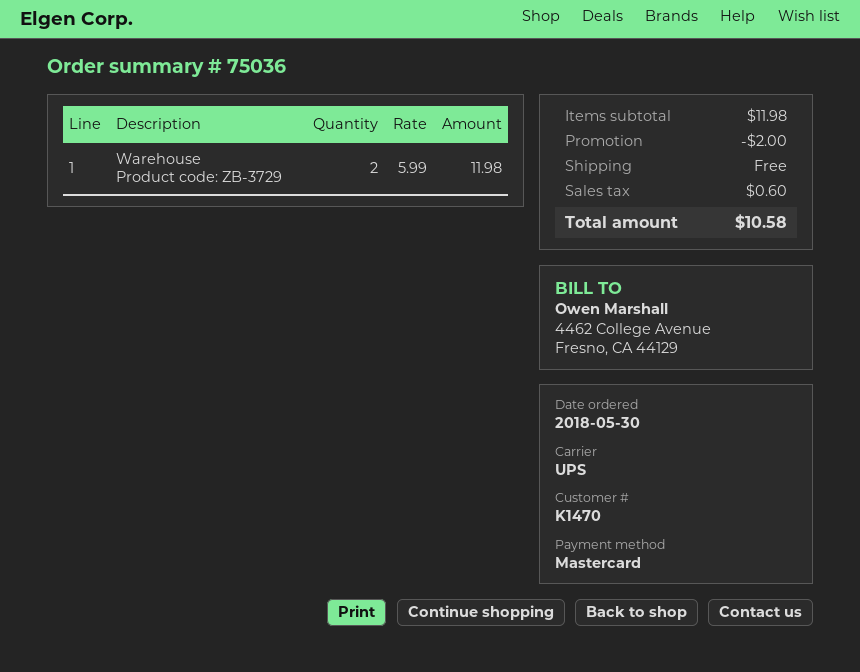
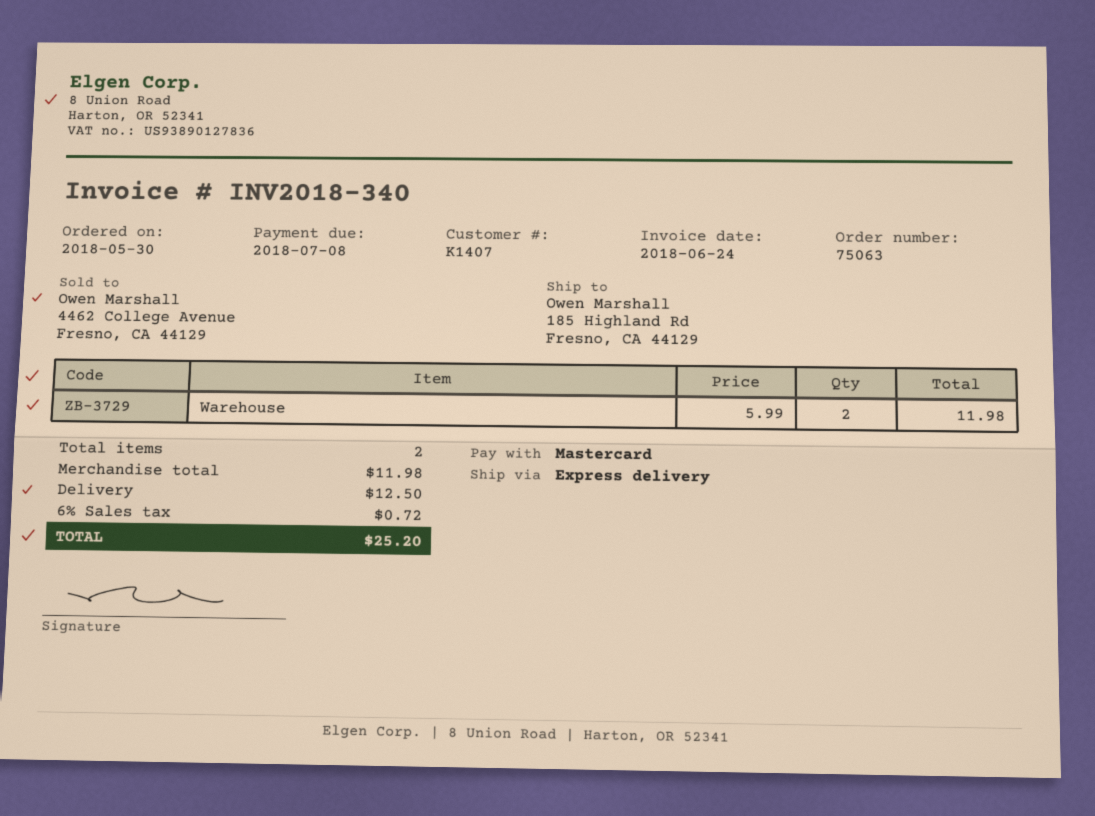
order number: 75036 -> 75063
customer number: K1470 -> K1407
shipping method: UPS -> express
discount: 2.00 -> none
shipping: 0.00 -> 12.50
tax: 0.60 -> 0.72
total: 10.58 -> 25.20

